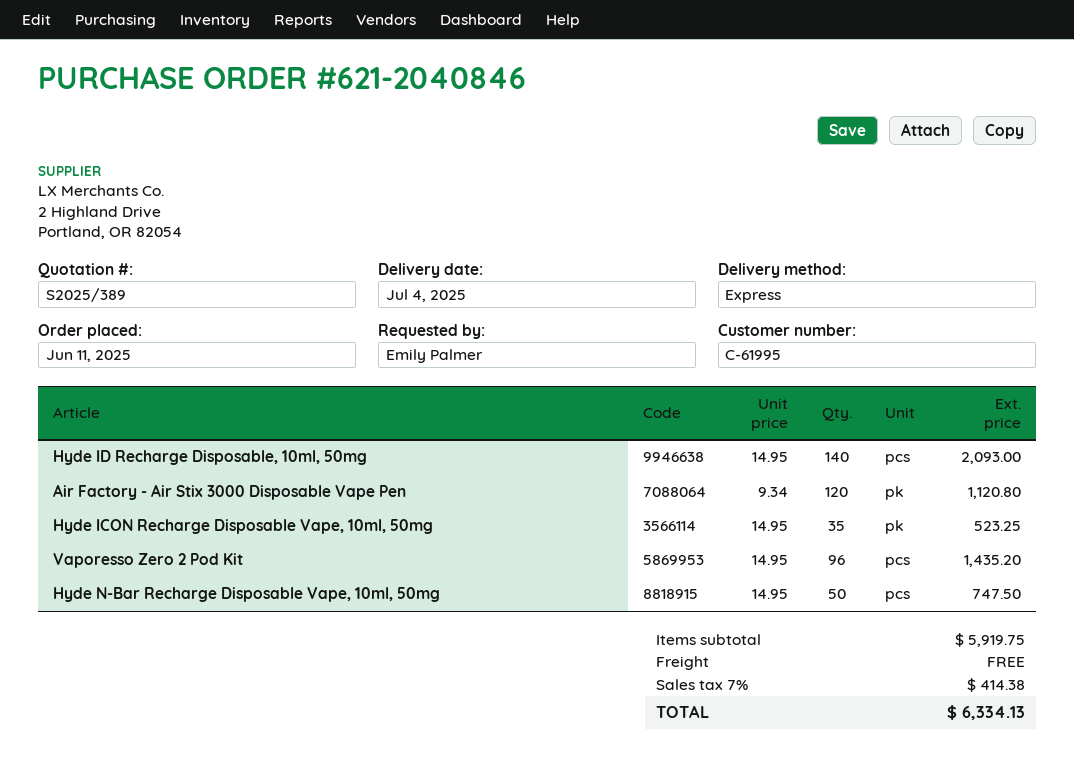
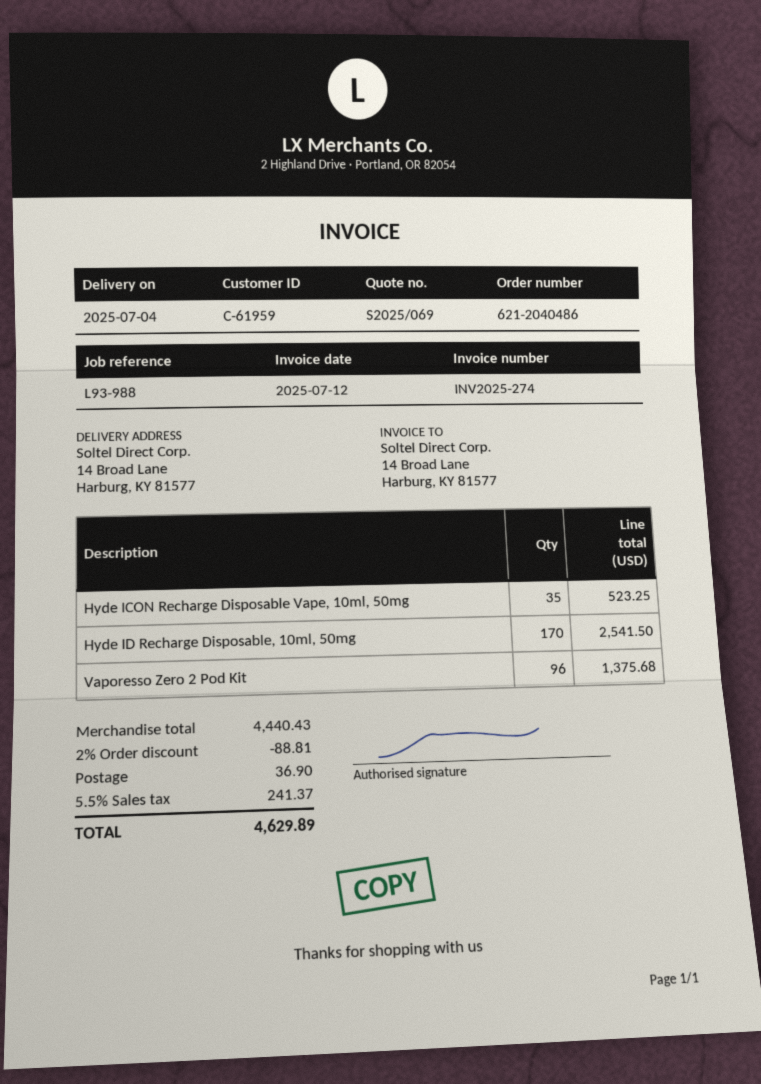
quote number: S2025/389 -> S2025/069
order number: 621-2040846 -> 621-2040486
customer number: C-61995 -> C-61959
Hyde ID Recharge Disposable, 10ml, 50mg: 140 for 2093.00 -> 170 for 2541.50
Air Factory - Air Stix 3000 Disposable Vape Pen: 120 for 1120.80 -> none
Vaporesso Zero 2 Pod Kit: 96 for 1435.20 -> 96 for 1375.68
Hyde N-Bar Recharge Disposable Vape, 10ml, 50mg: 50 for 747.50 -> none
subtotal: 5919.75 -> 4440.43
discount: none -> 2% = 88.81
shipping: 0.00 -> 36.90
tax: 7% = 414.38 -> 5.5% = 241.37
total: 6334.13 -> 4629.89

